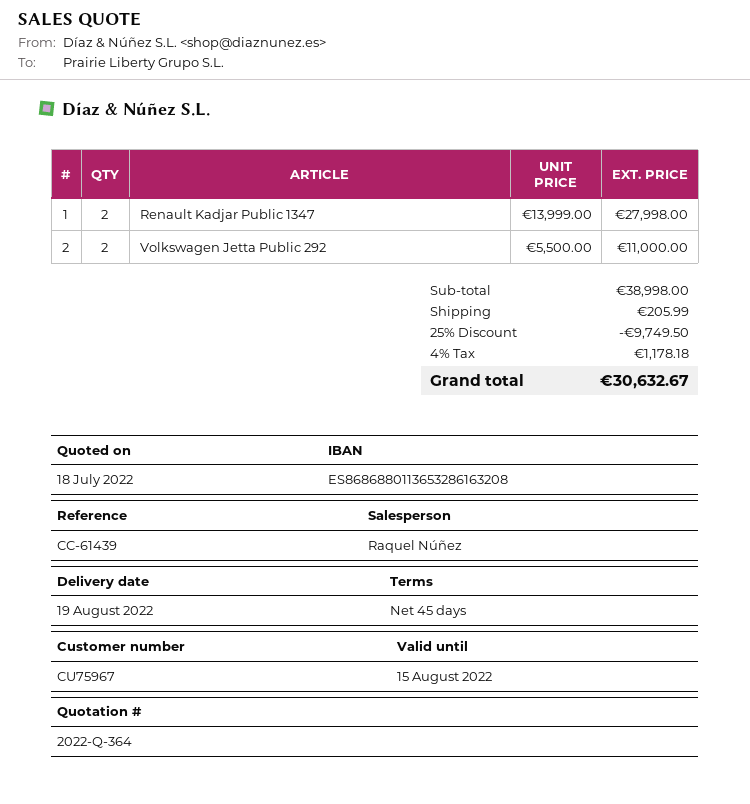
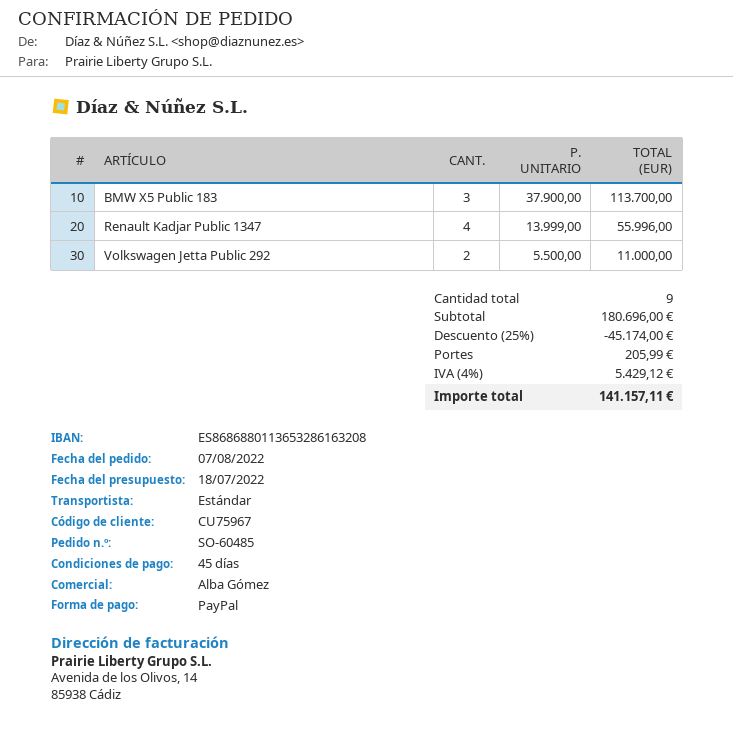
sales rep: Raquel Núñez -> Alba Gómez
Renault Kadjar Public 1347: 2 x 13999.00 = 27998.00 -> 4 x 13999.00 = 55996.00
BMW X5 Public 183: none -> 3 x 37900.00 = 113700.00
subtotal: 38998.00 -> 180696.00
discount: 25% = 9749.50 -> 25% = 45174.00
tax: 4% = 1178.18 -> 4% = 5429.12
total: 30632.67 -> 141157.11

